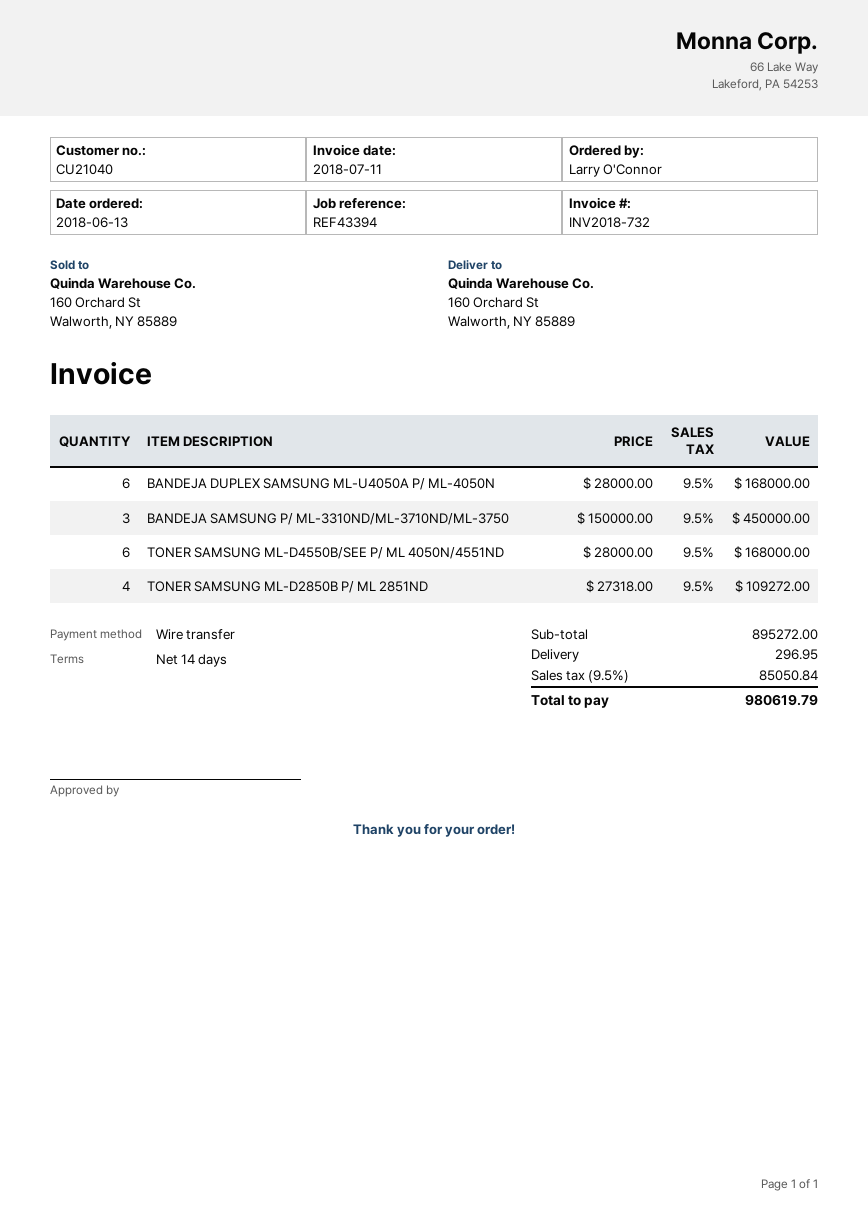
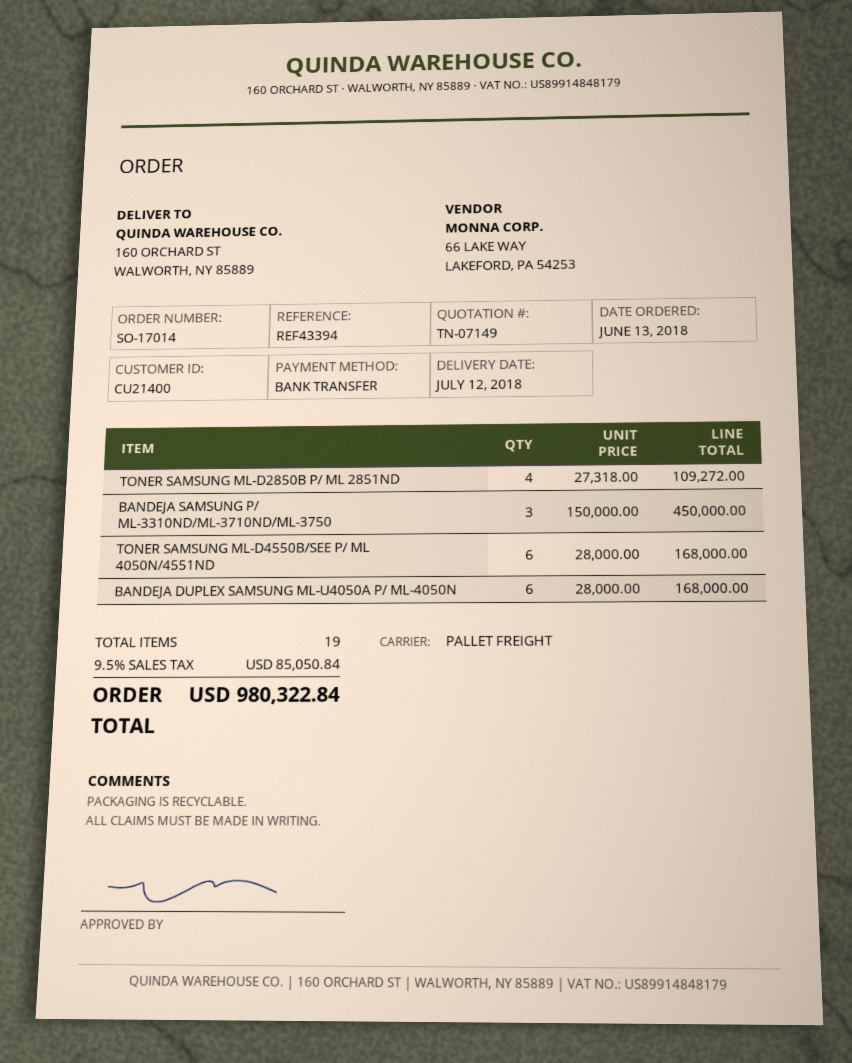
customer number: CU21040 -> CU21400
shipping: 296.95 -> none
total: 980619.79 -> 980322.84

